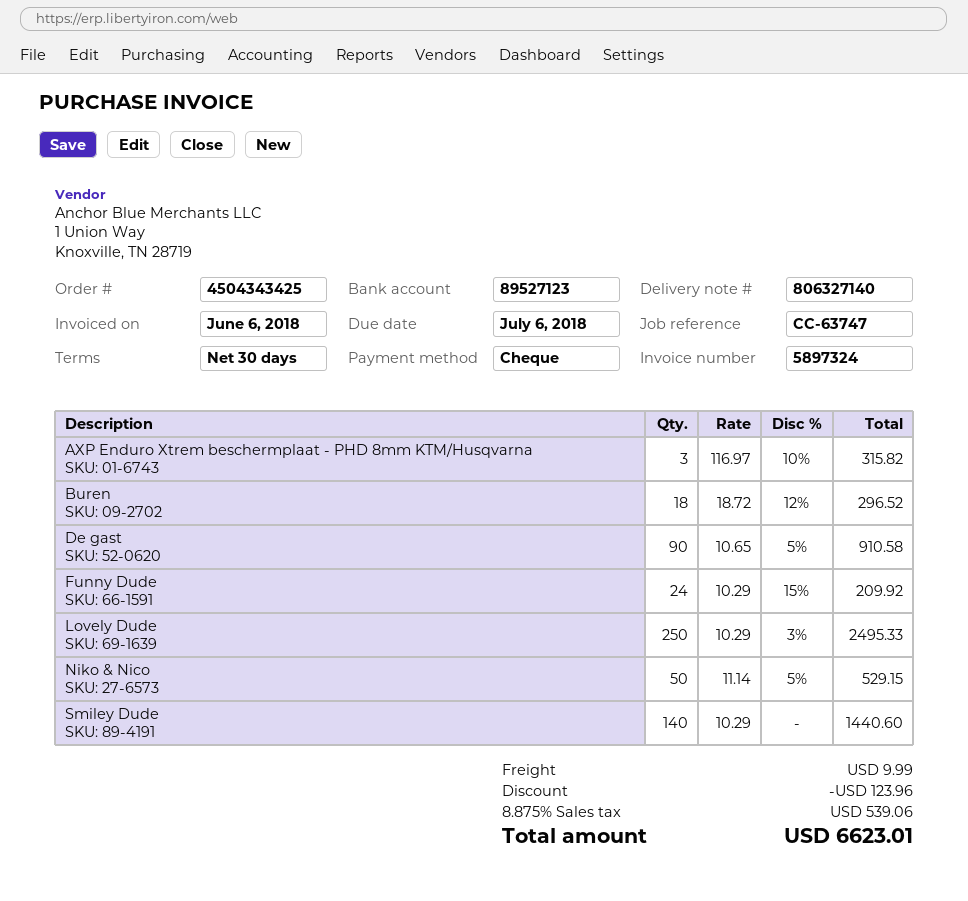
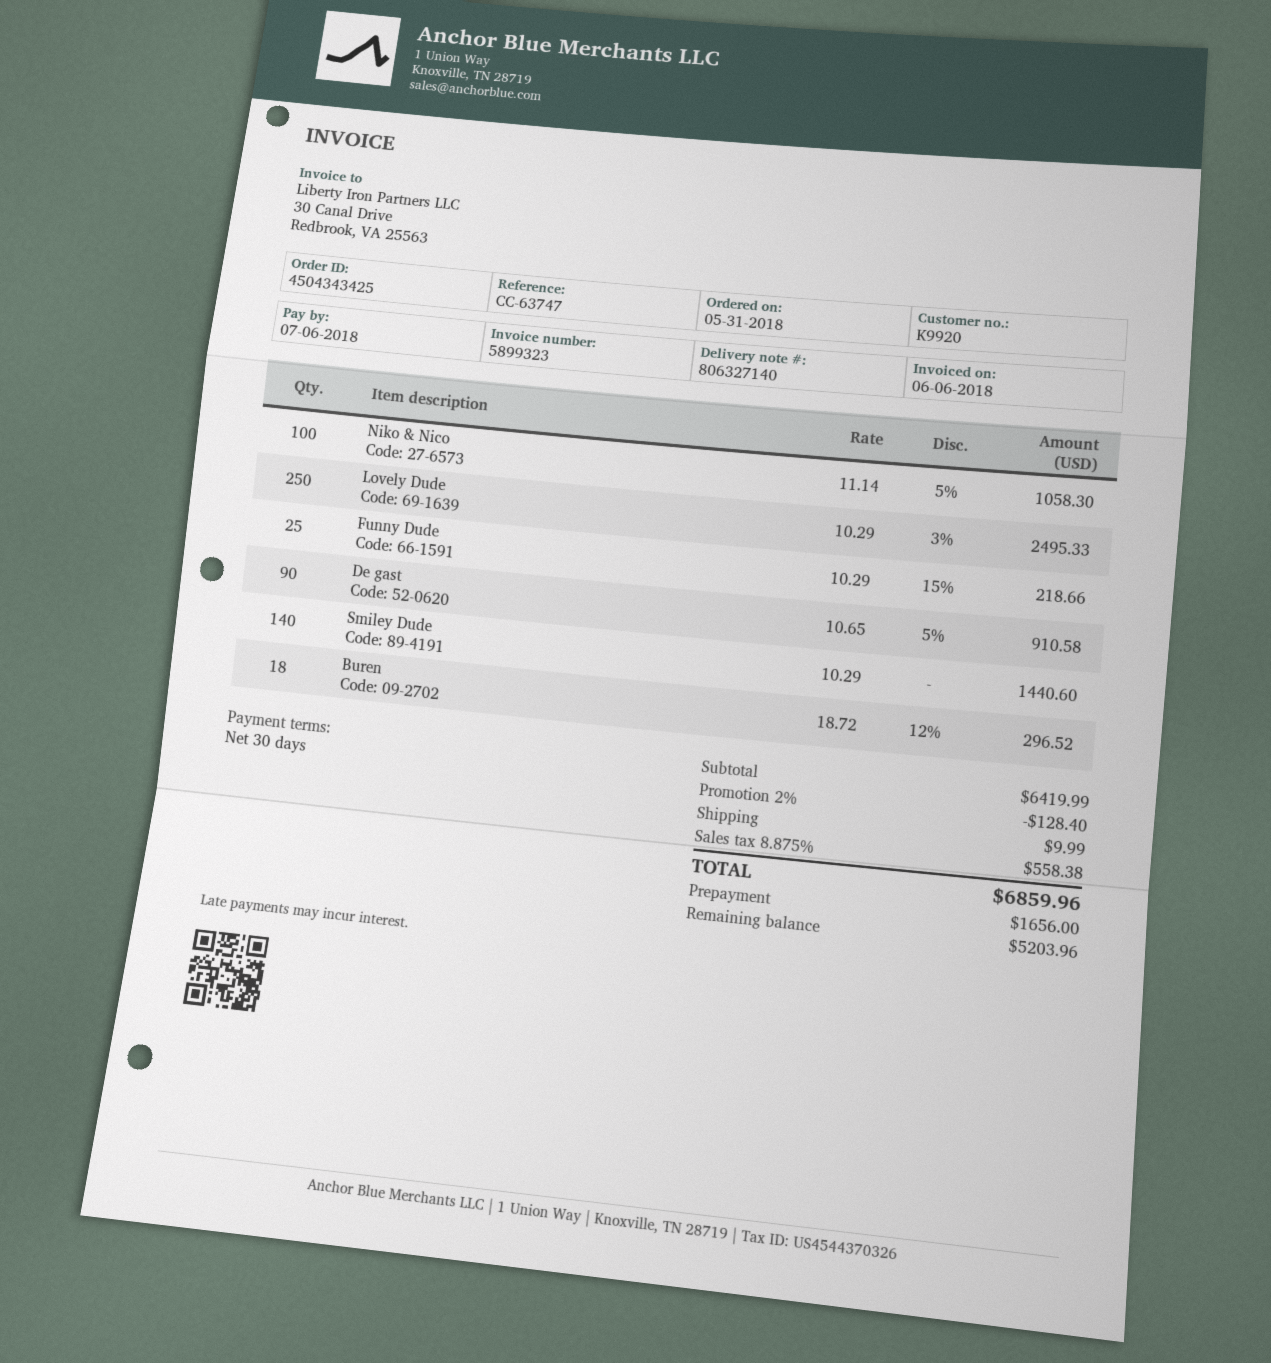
invoice number: 5897324 -> 5899323
AXP Enduro Xtrem beschermplaat - PHD 8mm KTM/Husqvarna: 3 x 116.97 - 10% = 315.82 -> none
Funny Dude: 24 x 10.29 - 15% = 209.92 -> 25 x 10.29 - 15% = 218.66
Niko & Nico: 50 x 11.14 - 5% = 529.15 -> 100 x 11.14 - 5% = 1058.30
discount: 123.96 -> 128.40
tax: 8.875% = 539.06 -> 8.875% = 558.38
total: 6623.01 -> 6859.96

